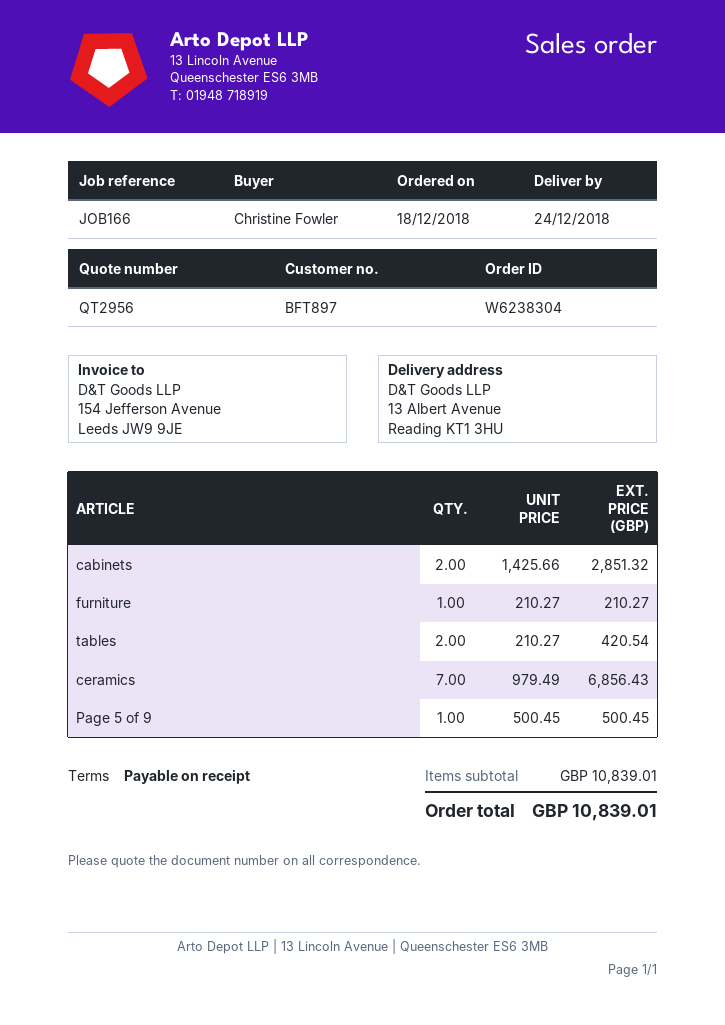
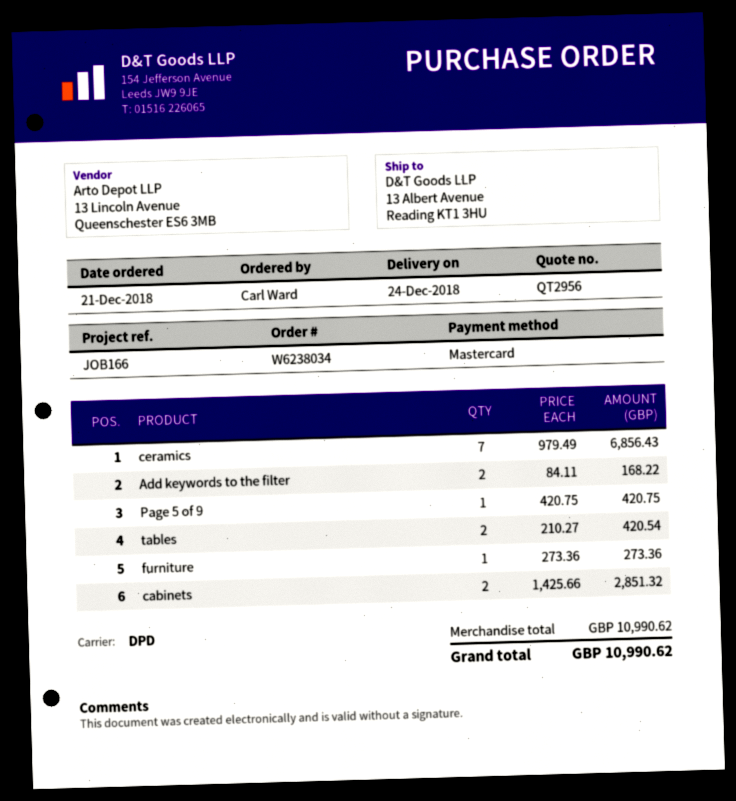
order number: W6238304 -> W6238034
order date: 2018-12-18 -> 2018-12-21
ordered by: Christine Fowler -> Carl Ward
furniture: 1 x 210.27 = 210.27 -> 1 x 273.36 = 273.36
Page 5 of 9: 1 x 500.45 = 500.45 -> 1 x 420.75 = 420.75
Add keywords to the filter: none -> 2 x 84.11 = 168.22
subtotal: 10839.01 -> 10990.62
total: 10839.01 -> 10990.62

